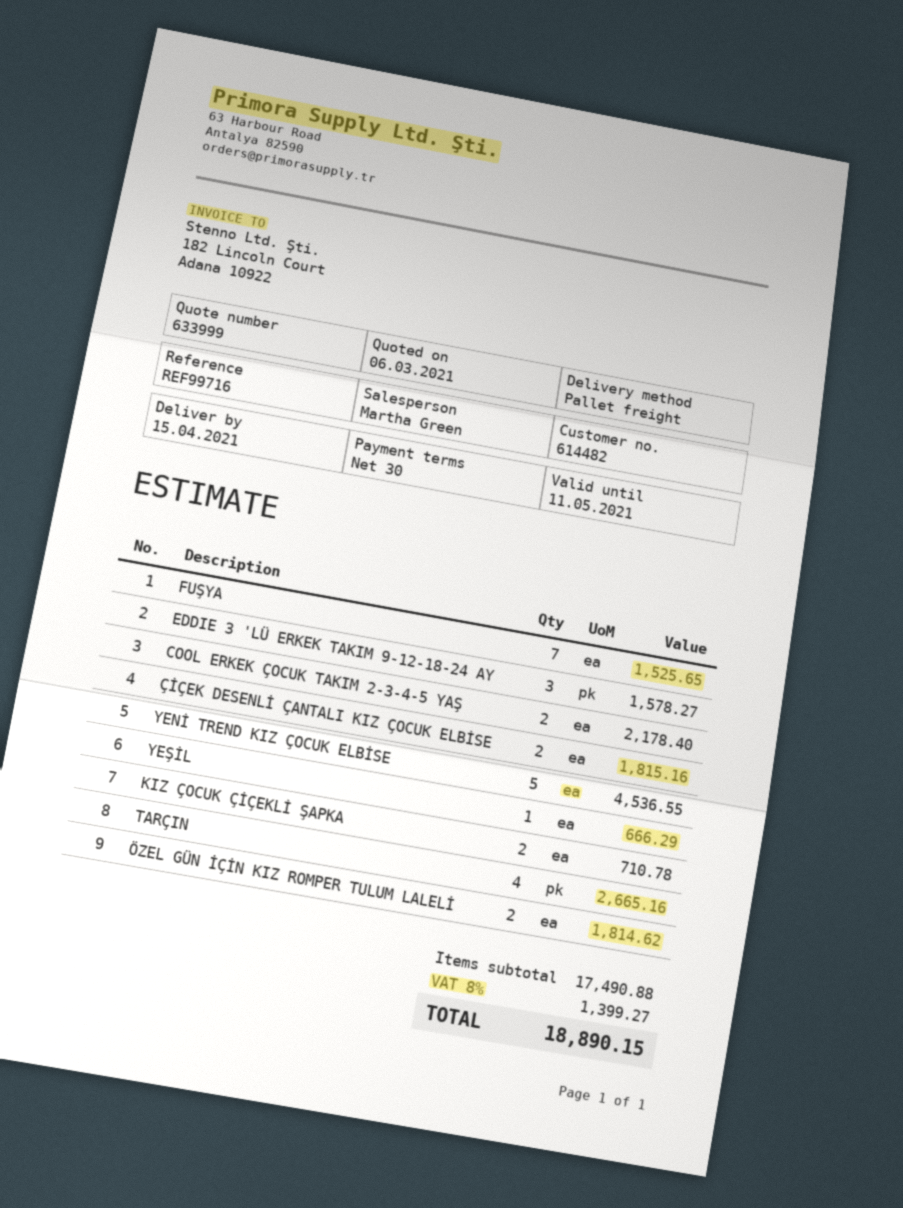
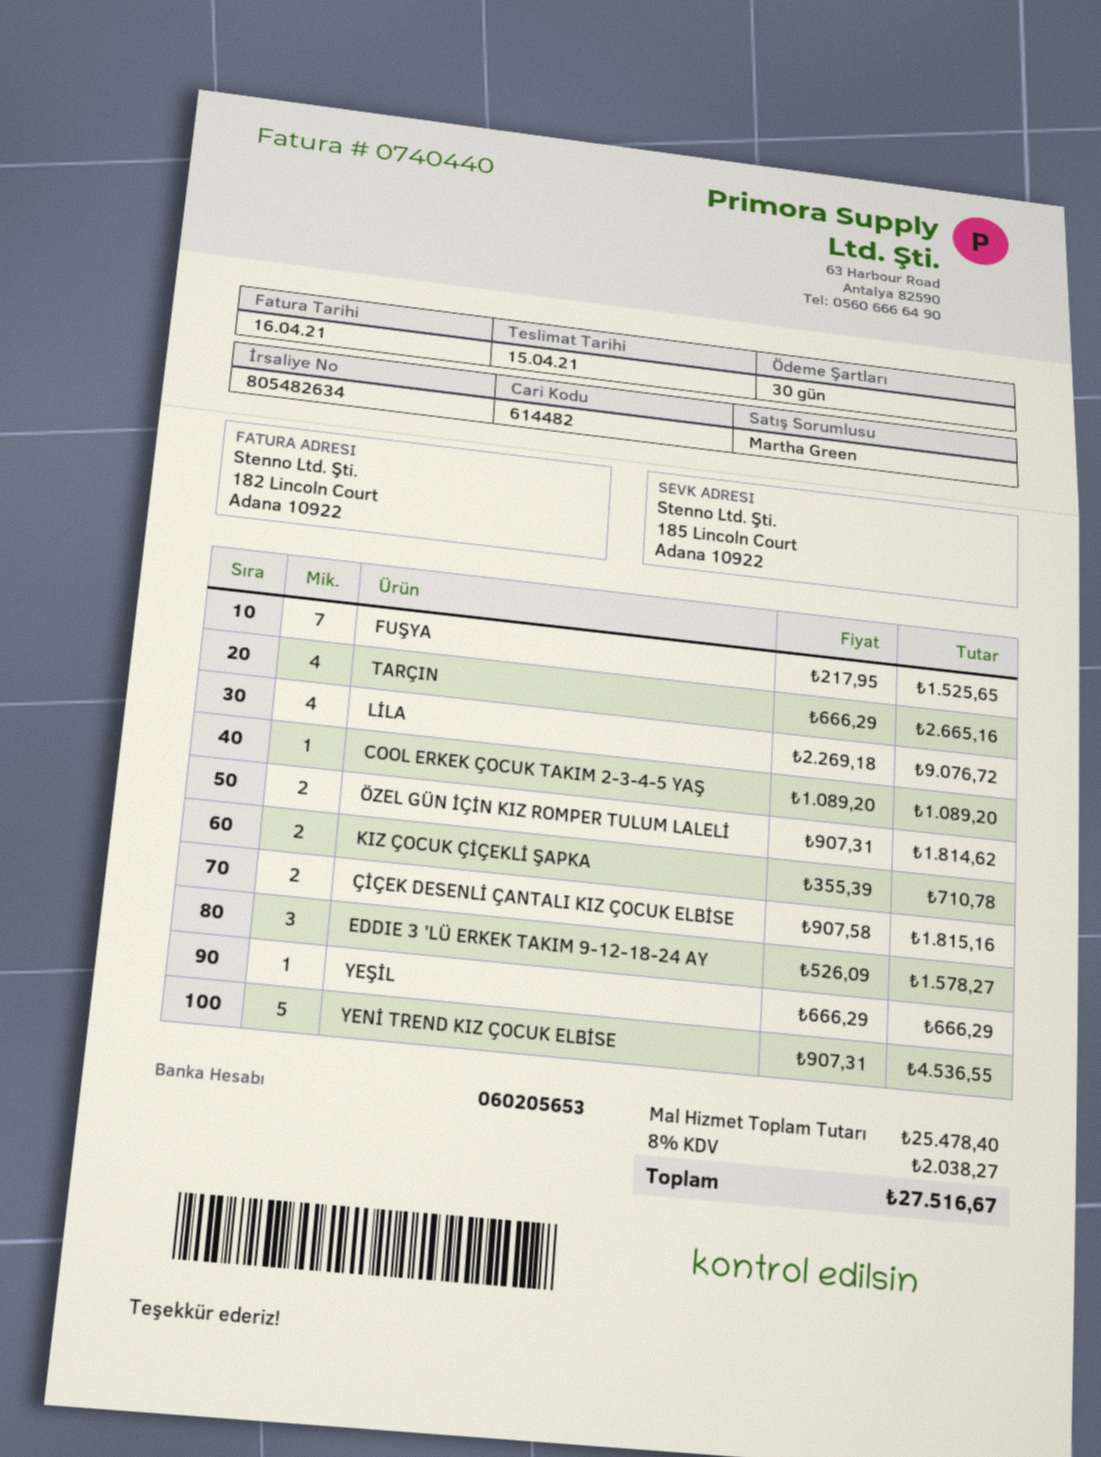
COOL ERKEK ÇOCUK TAKIM 2-3-4-5 YAŞ: 2 for 2178.40 -> 1 for 1089.20
LİLA: none -> 4 for 9076.72
subtotal: 17490.88 -> 25478.40
tax: 8% = 1399.27 -> 8% = 2038.27
total: 18890.15 -> 27516.67

